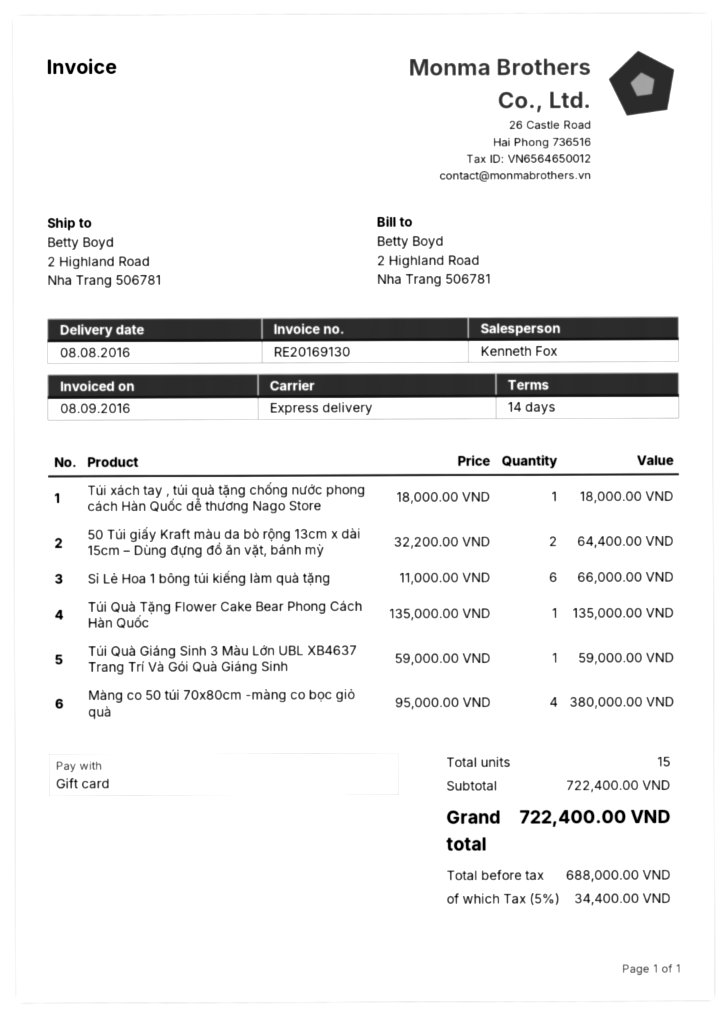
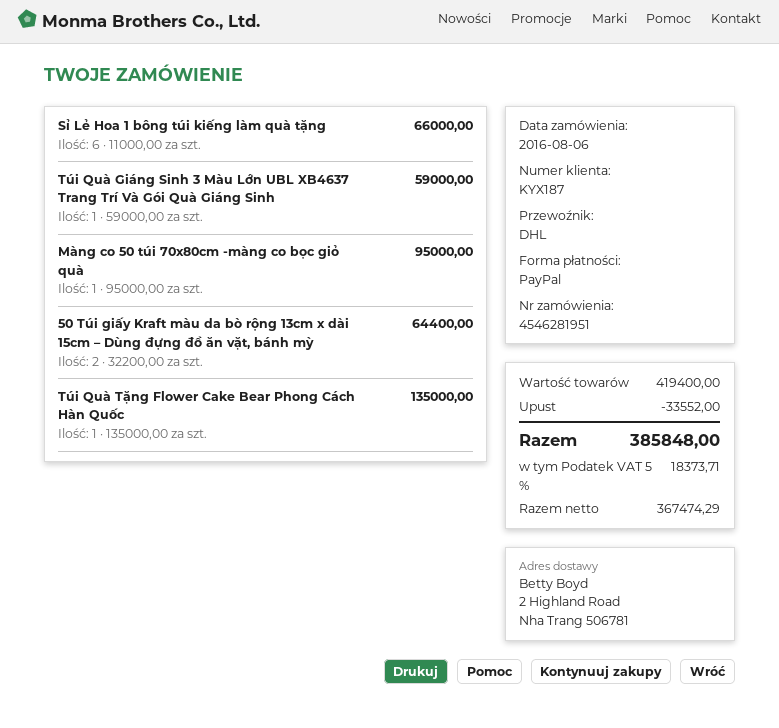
payment method: gift card -> PayPal
shipping method: express -> DHL
Túi xách tay , túi quà tặng chống nước phong cách Hàn Quốc dễ thương Nago Store: 1 x 18000.00 = 18000.00 -> none
Màng co 50 túi 70x80cm -màng co bọc giỏ quà: 4 x 95000.00 = 380000.00 -> 1 x 95000.00 = 95000.00
subtotal: 722400.00 -> 419400.00
discount: none -> 33552.00
net: 688000.00 -> 367474.29
tax: 5% = 34400.00 -> 5% = 18373.71
total: 722400.00 -> 385848.00

